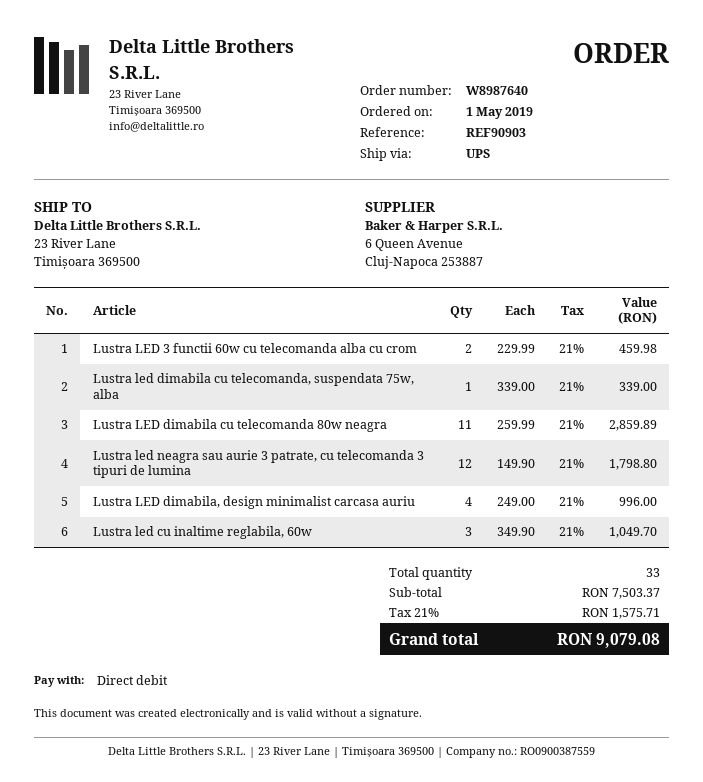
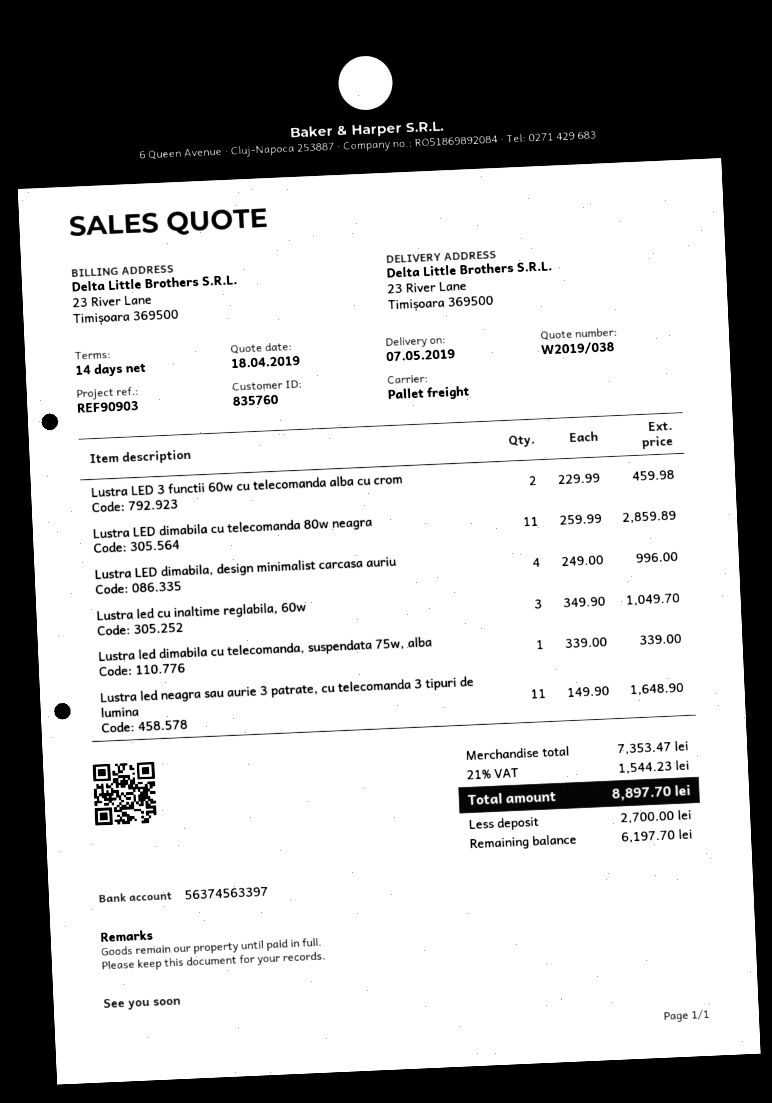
shipping method: UPS -> pallet freight
Lustra led neagra sau aurie 3 patrate, cu telecomanda 3 tipuri de lumina: 12 x 149.90 = 1798.80 -> 11 x 149.90 = 1648.90
subtotal: 7503.37 -> 7353.47
tax: 21% = 1575.71 -> 21% = 1544.23
total: 9079.08 -> 8897.70

